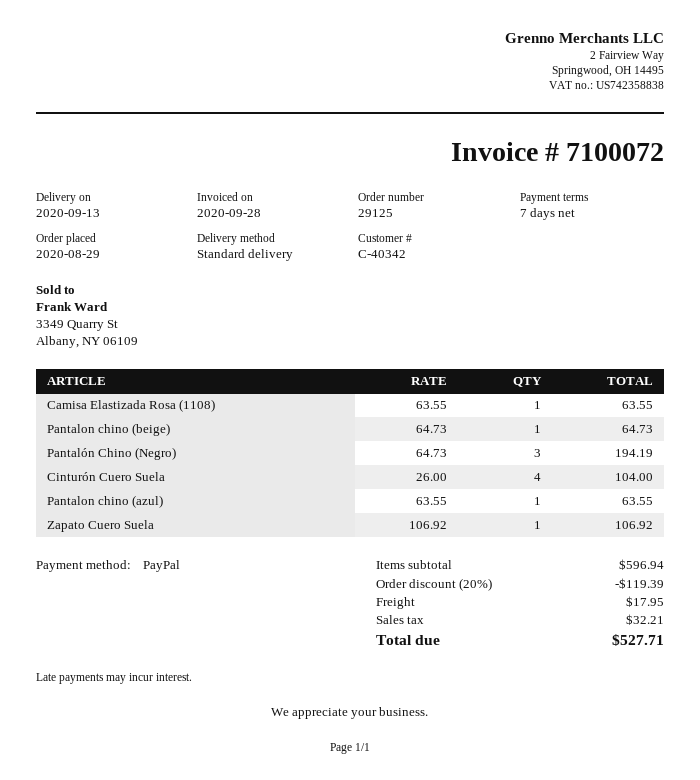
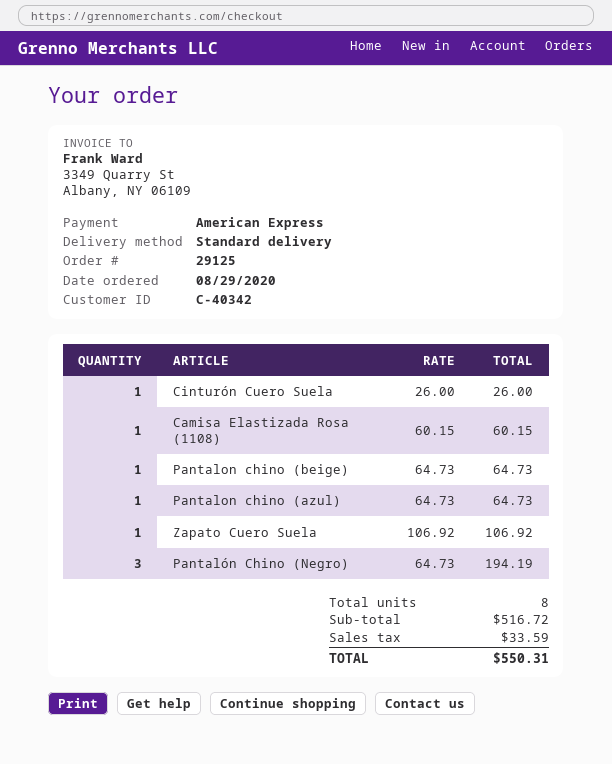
payment method: PayPal -> American Express
Camisa Elastizada Rosa (1108): 1 x 63.55 = 63.55 -> 1 x 60.15 = 60.15
Cinturón Cuero Suela: 4 x 26.00 = 104.00 -> 1 x 26.00 = 26.00
Pantalon chino (azul): 1 x 63.55 = 63.55 -> 1 x 64.73 = 64.73
subtotal: 596.94 -> 516.72
discount: 20% = 119.39 -> none
shipping: 17.95 -> none
tax: 32.21 -> 33.59
total: 527.71 -> 550.31

